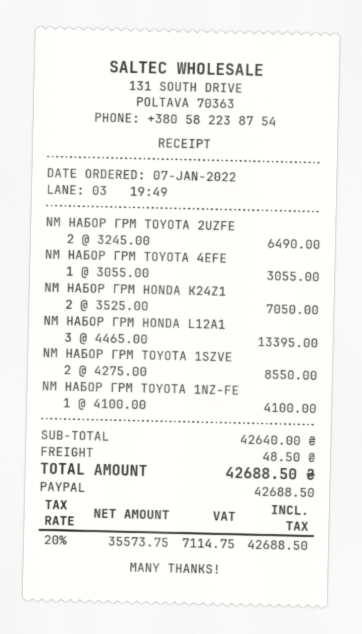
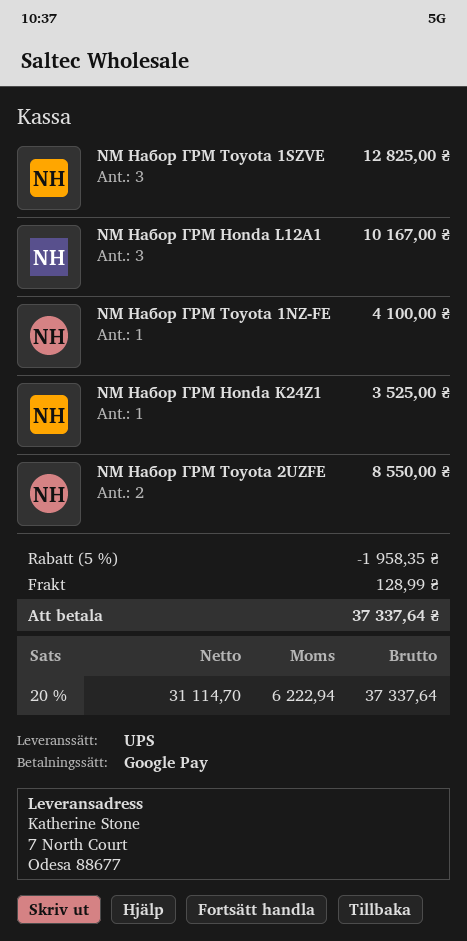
payment method: PayPal -> Google Pay
NM НАБОР ГРМ TOYOTA 2UZFE: 2 for 6490.00 -> 2 for 8550.00
NM НАБОР ГРМ TOYOTA 4EFE: 1 for 3055.00 -> none
NM НАБОР ГРМ HONDA K24Z1: 2 for 7050.00 -> 1 for 3525.00
NM НАБОР ГРМ HONDA L12A1: 3 for 13395.00 -> 3 for 10167.00
NM НАБОР ГРМ TOYOTA 1SZVE: 2 for 8550.00 -> 3 for 12825.00
discount: none -> 5% = 1958.35
shipping: 48.50 -> 128.99
net: 35573.75 -> 31114.70
tax: 20% = 7114.75 -> 20% = 6222.94
total: 42688.50 -> 37337.64

